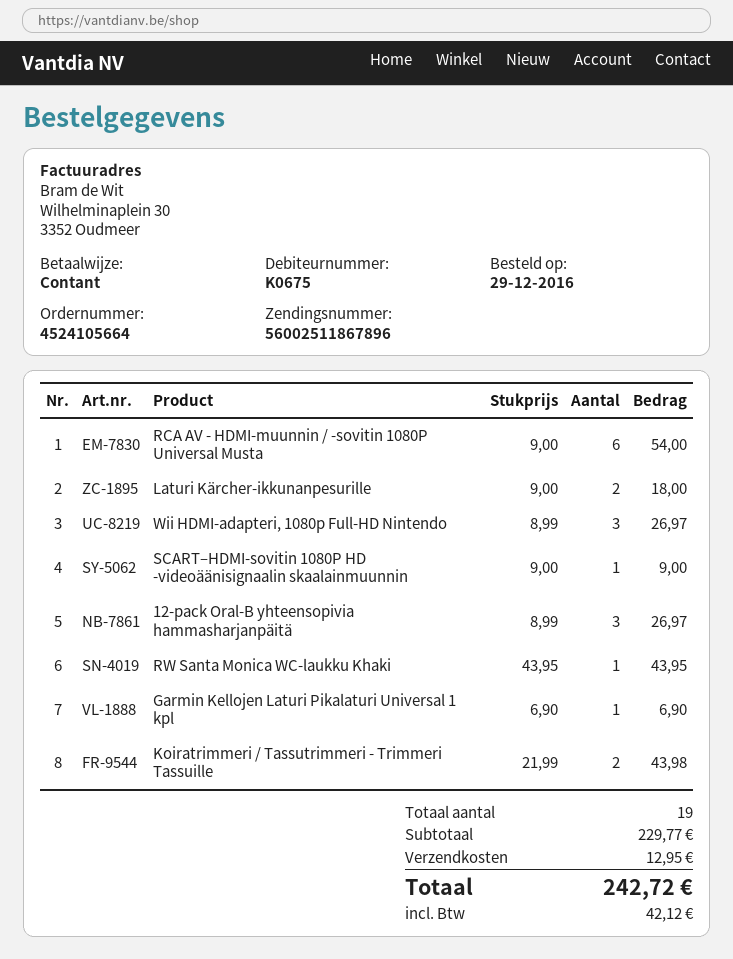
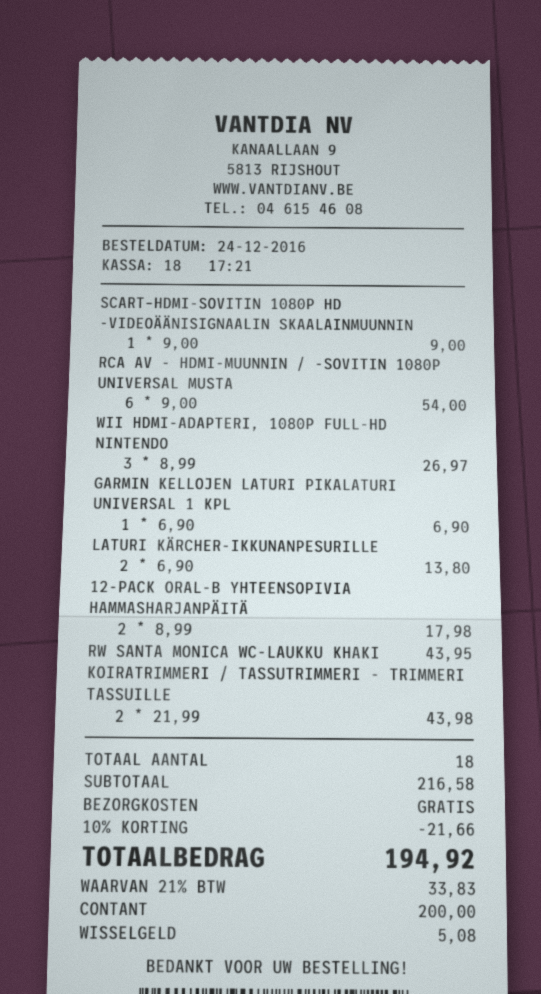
order date: 2016-12-29 -> 2016-12-24
Laturi Kärcher-ikkunanpesurille: 2 x 9.00 = 18.00 -> 2 x 6.90 = 13.80
12-pack Oral-B yhteensopivia hammasharjanpäitä: 3 x 8.99 = 26.97 -> 2 x 8.99 = 17.98
total quantity: 19 -> 18
subtotal: 229.77 -> 216.58
discount: none -> 10% = 21.66
shipping: 12.95 -> 0.00
tax: 42.12 -> 33.83
total: 242.72 -> 194.92

